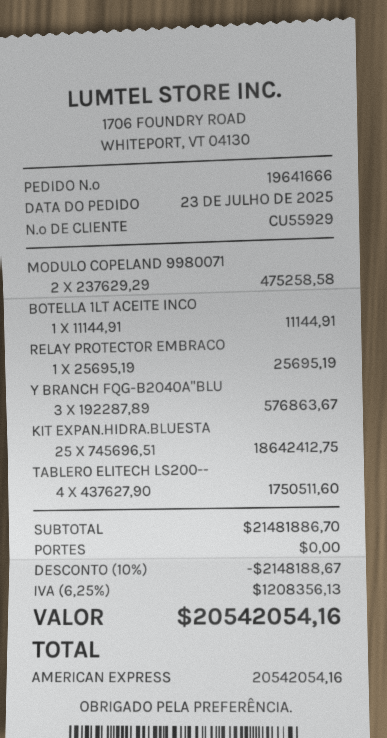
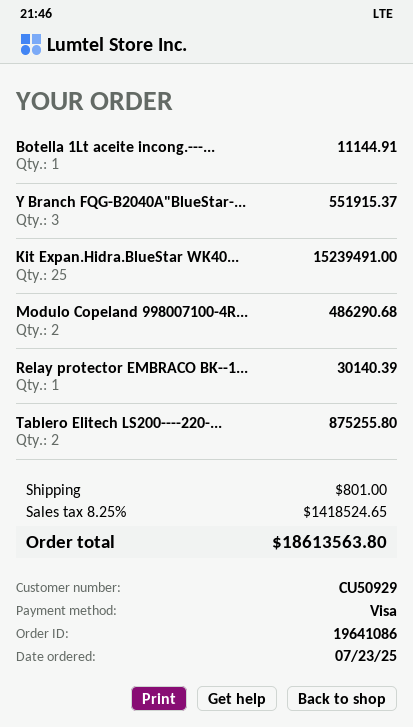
order number: 19641666 -> 19641086
customer number: CU55929 -> CU50929
payment method: American Express -> Visa
MODULO COPELAND 9980071: 2 for 475258.58 -> 2 for 486290.68
RELAY PROTECTOR EMBRACO: 1 for 25695.19 -> 1 for 30140.39
Y BRANCH FQG-B2040A"BLU: 3 for 576863.67 -> 3 for 551915.37
KIT EXPAN.HIDRA.BLUESTA: 25 for 18642412.75 -> 25 for 15239491.00
TABLERO ELITECH LS200--: 4 for 1750511.60 -> 2 for 875255.80
discount: 10% = 2148188.67 -> none
shipping: 0.00 -> 801.00
tax: 6.25% = 1208356.13 -> 8.25% = 1418524.65
total: 20542054.16 -> 18613563.80

